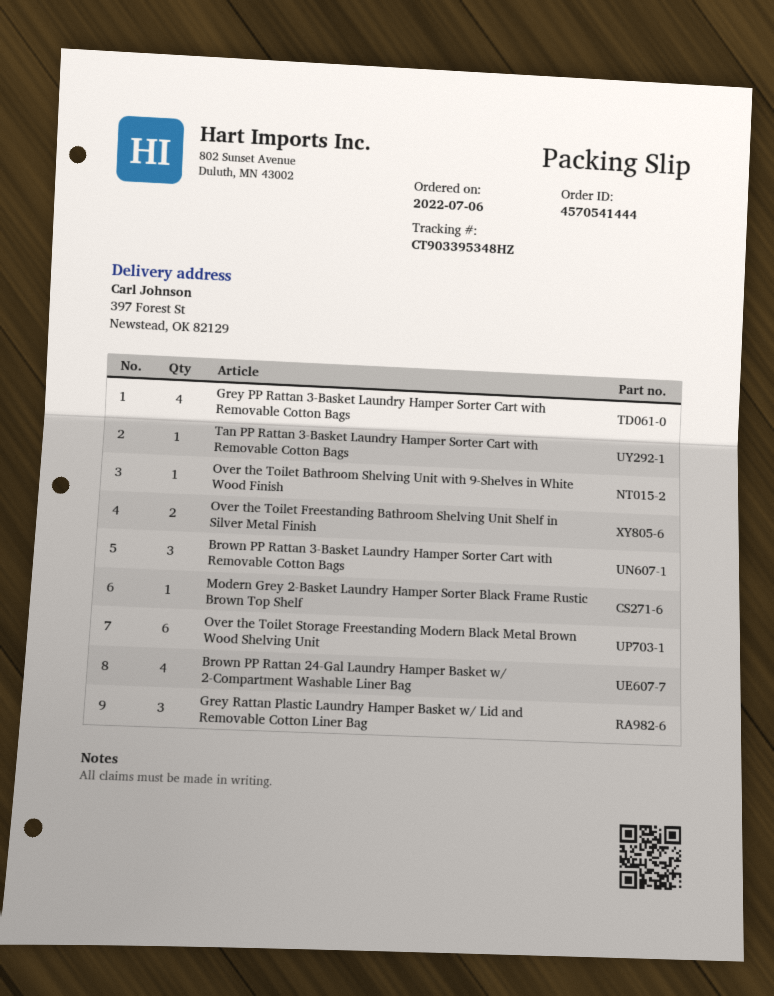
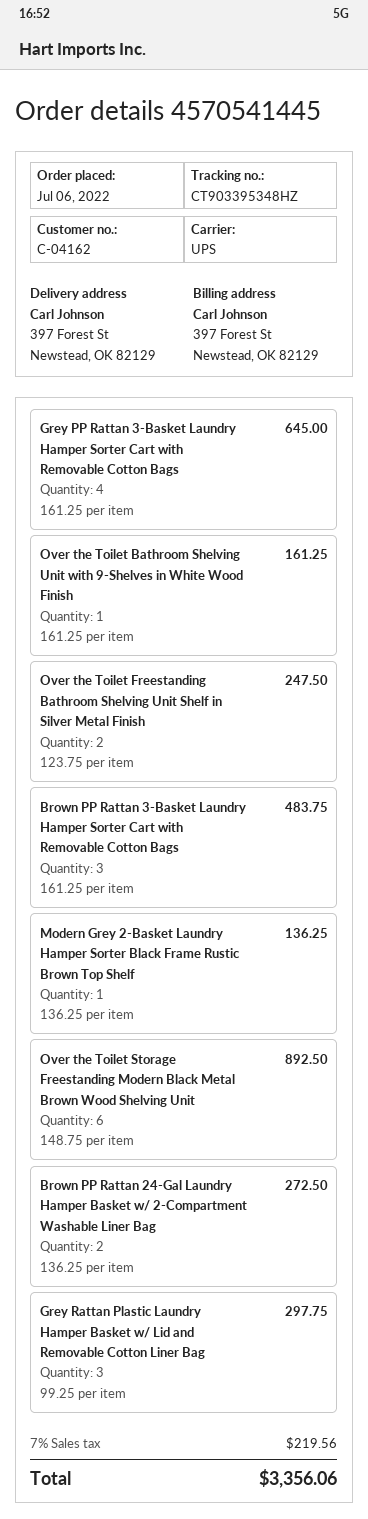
order number: 4570541444 -> 4570541445
Tan PP Rattan 3-Basket Laundry Hamper Sorter Cart with Removable Cotton Bags: 1 -> none
Brown PP Rattan 24-Gal Laundry Hamper Basket w/ 2-Compartment Washable Liner Bag: 4 -> 2

